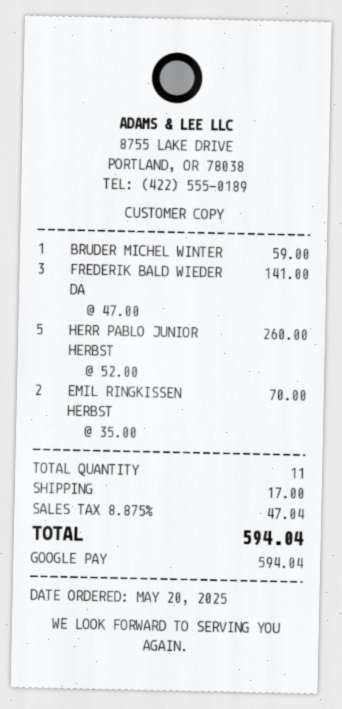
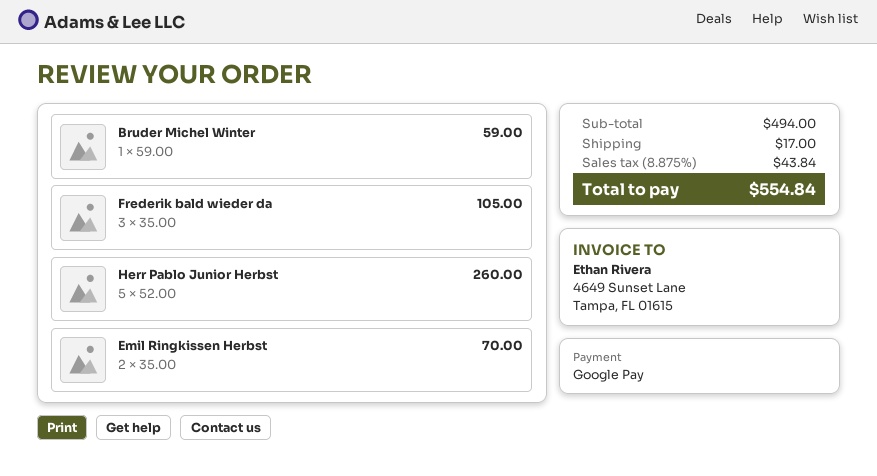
FREDERIK BALD WIEDER DA: 3 x 47.00 = 141.00 -> 3 x 35.00 = 105.00
tax: 8.875% = 47.04 -> 8.875% = 43.84
total: 594.04 -> 554.84

